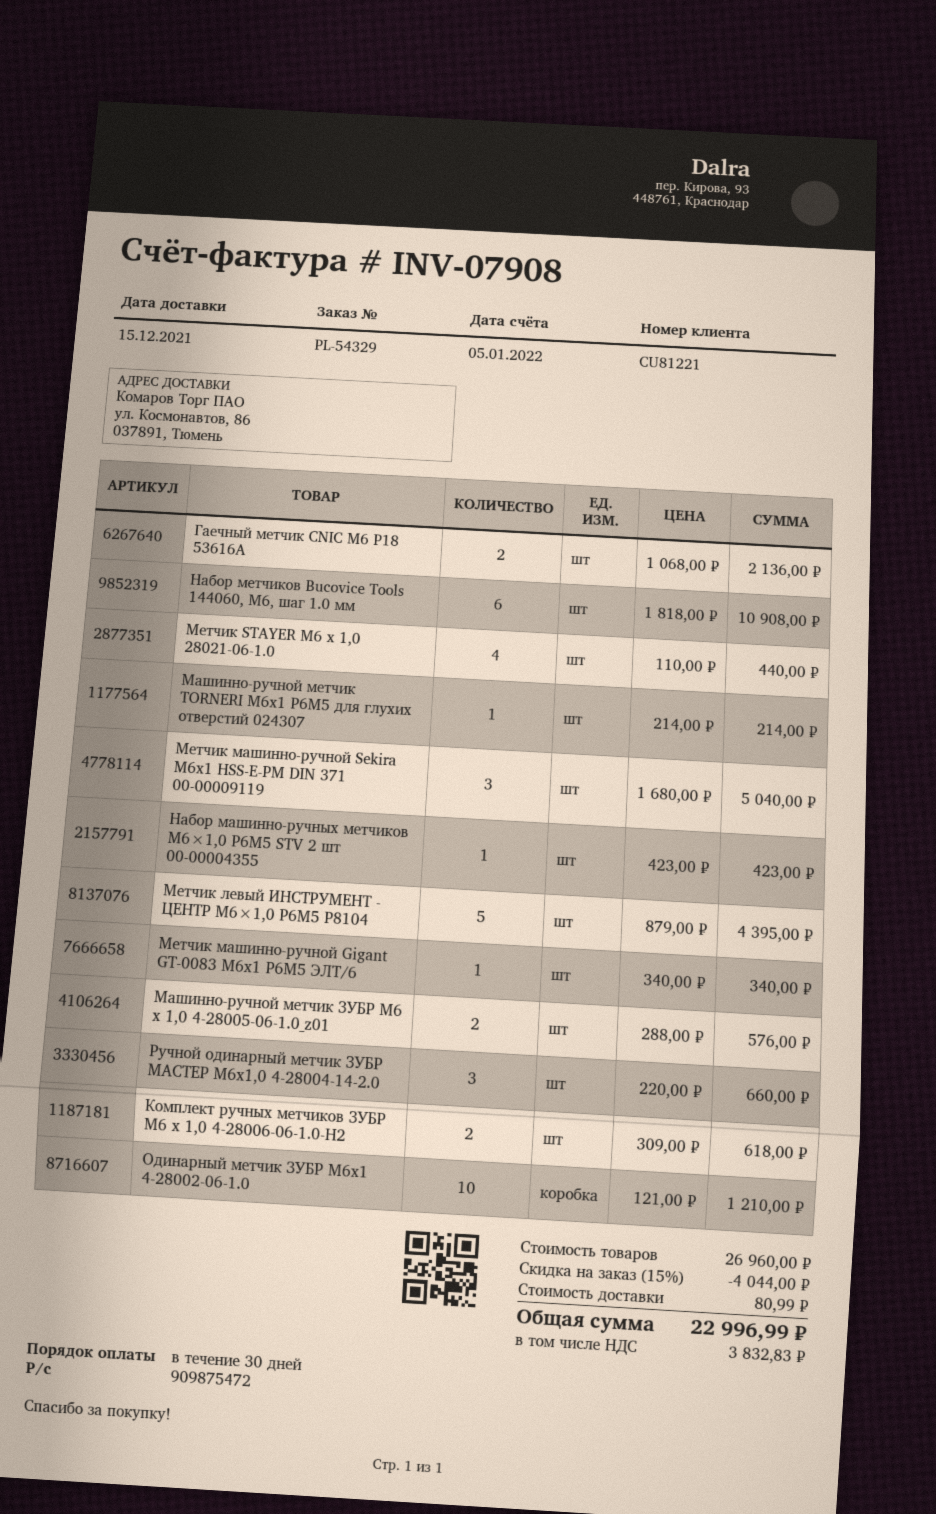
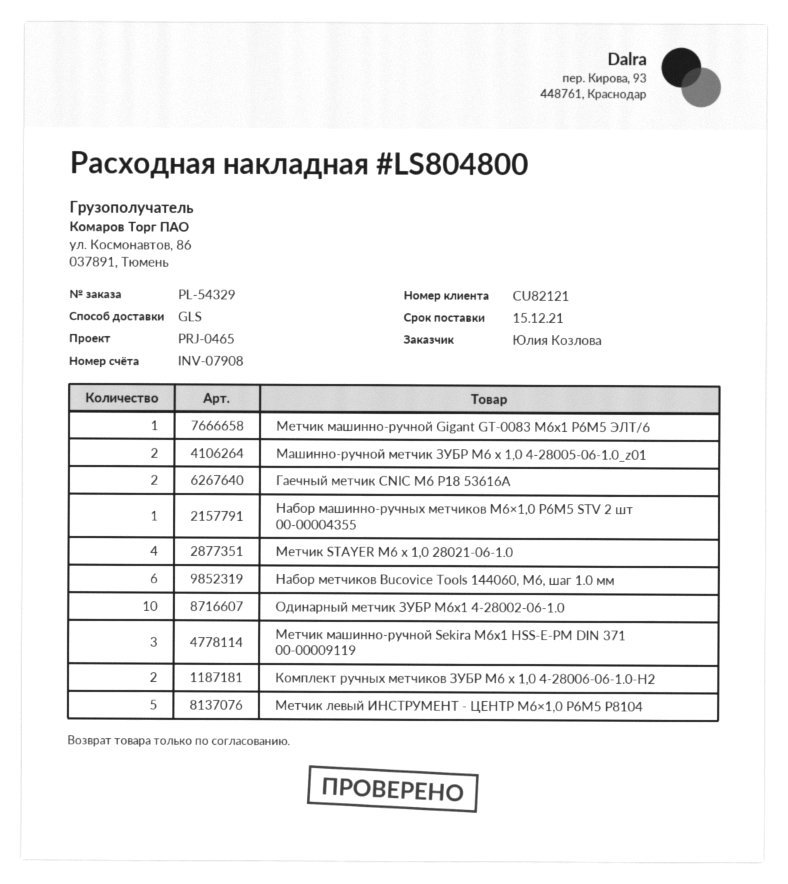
customer number: CU81221 -> CU82121
Машинно-ручной метчик TORNERI М6х1 Р6М5 для глухих отверстий 024307: 1 -> none
Ручной одинарный метчик ЗУБР МАСТЕР М6x1,0 4-28004-14-2.0: 3 -> none

